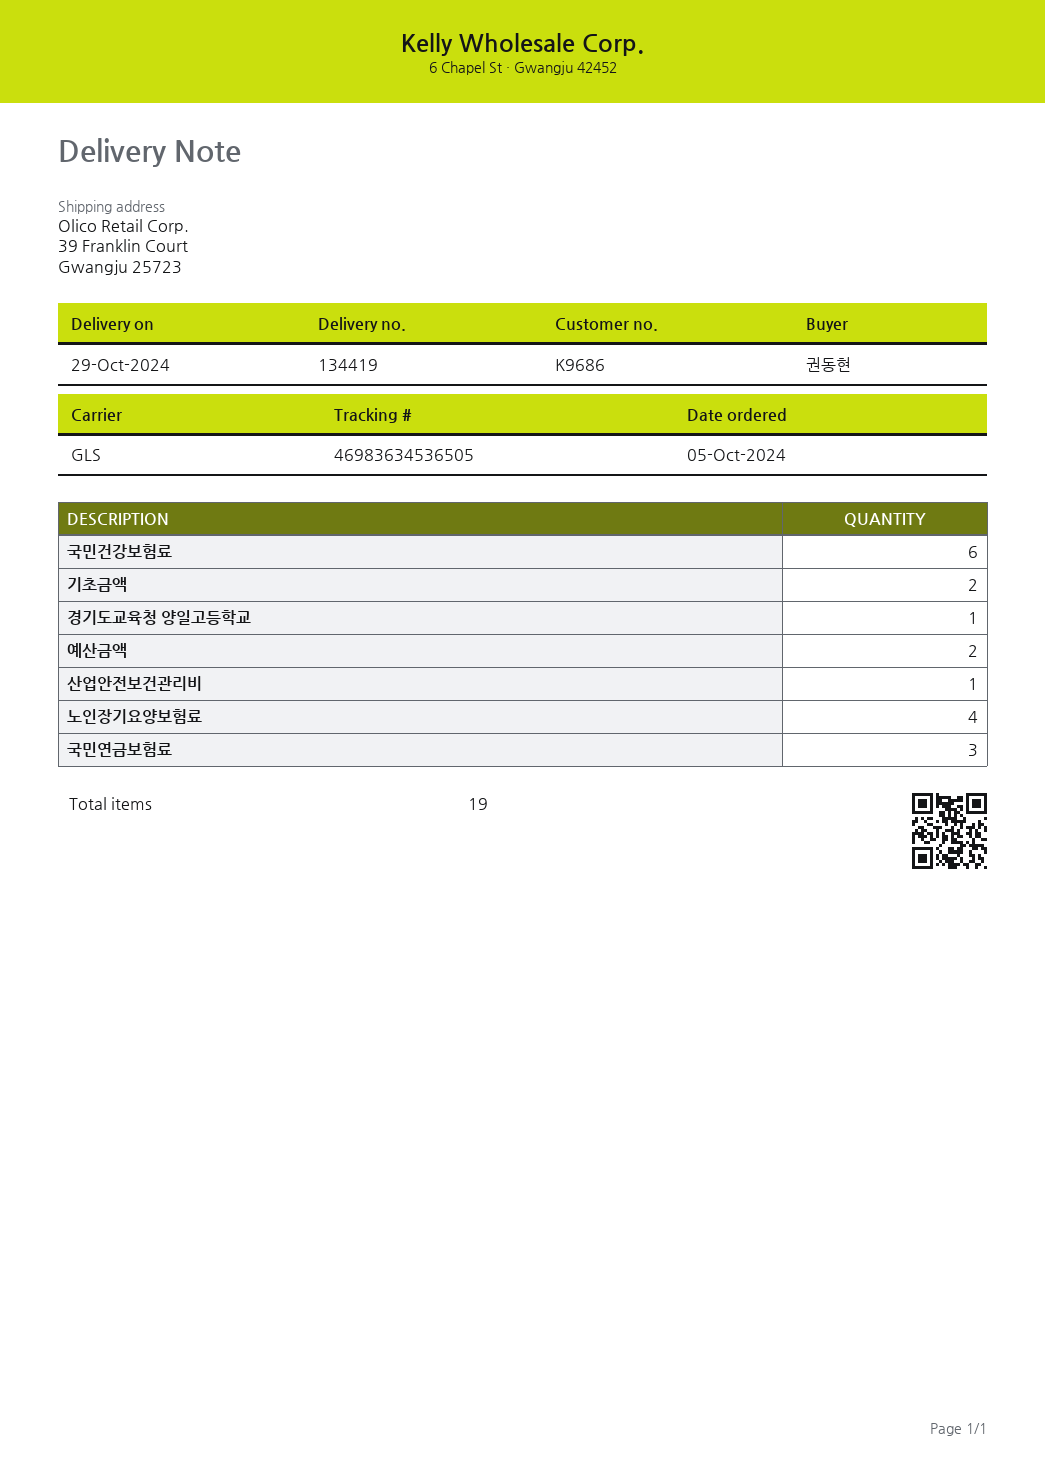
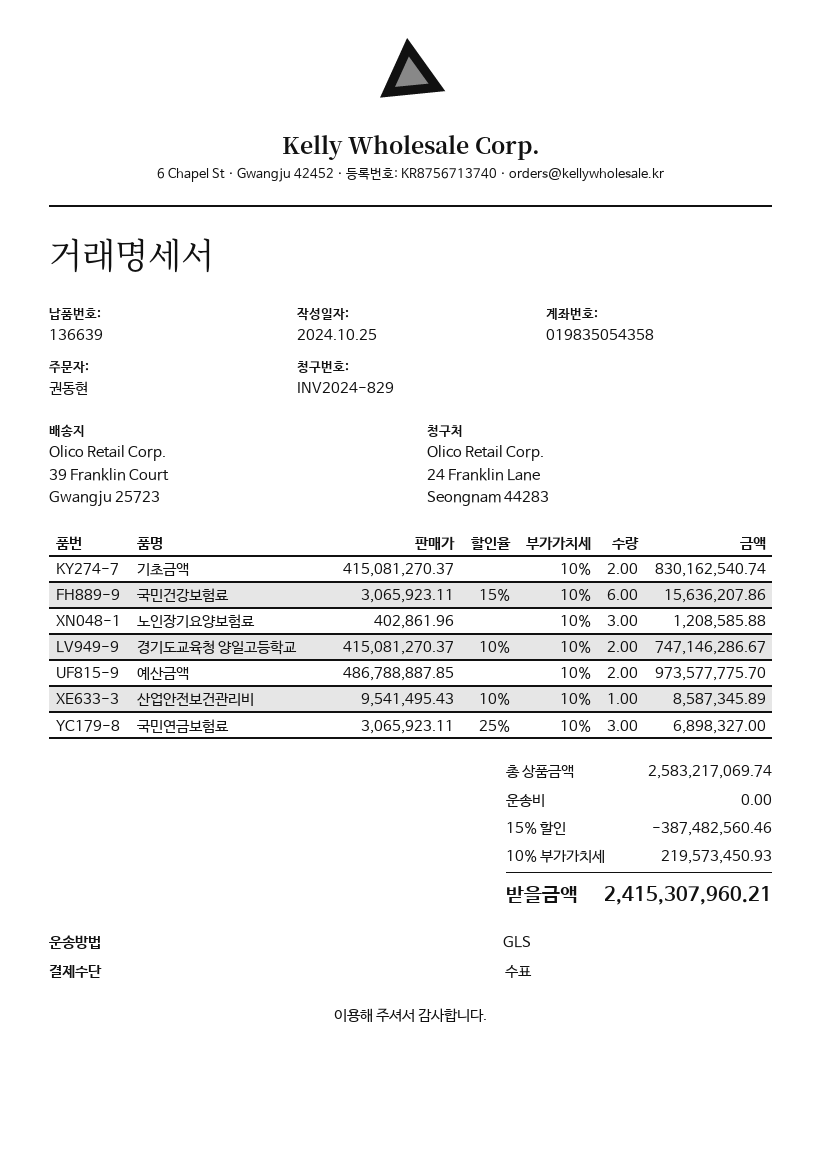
delivery note number: 134419 -> 136639
경기도교육청 양일고등학교: 1 -> 2
노인장기요양보험료: 4 -> 3

